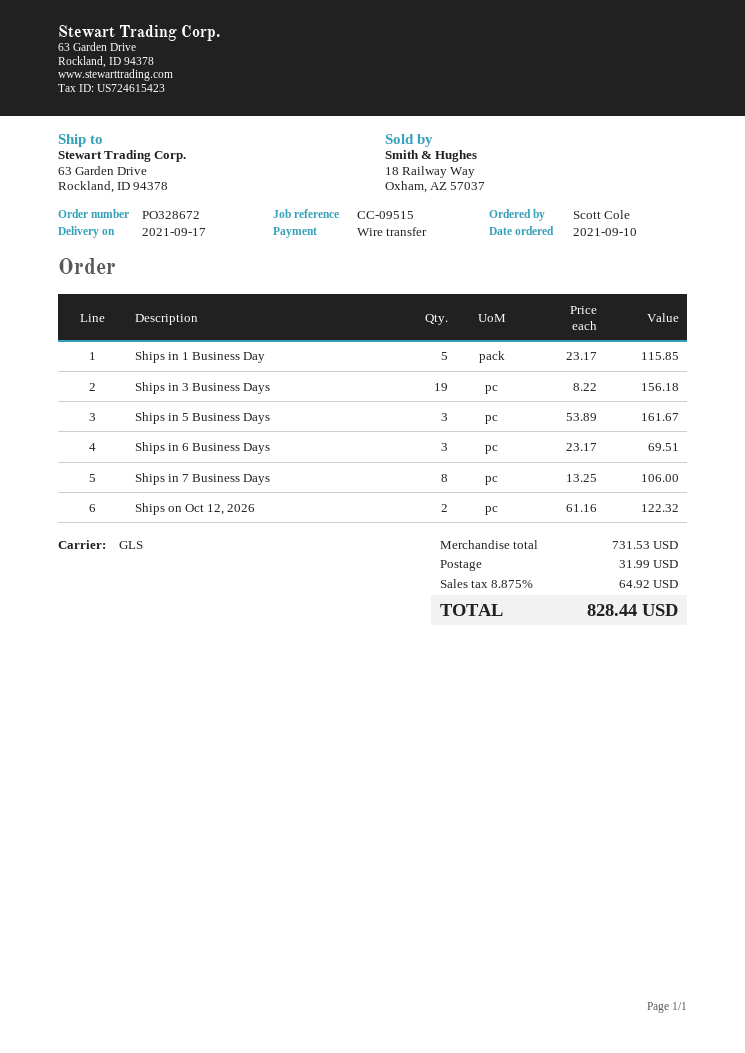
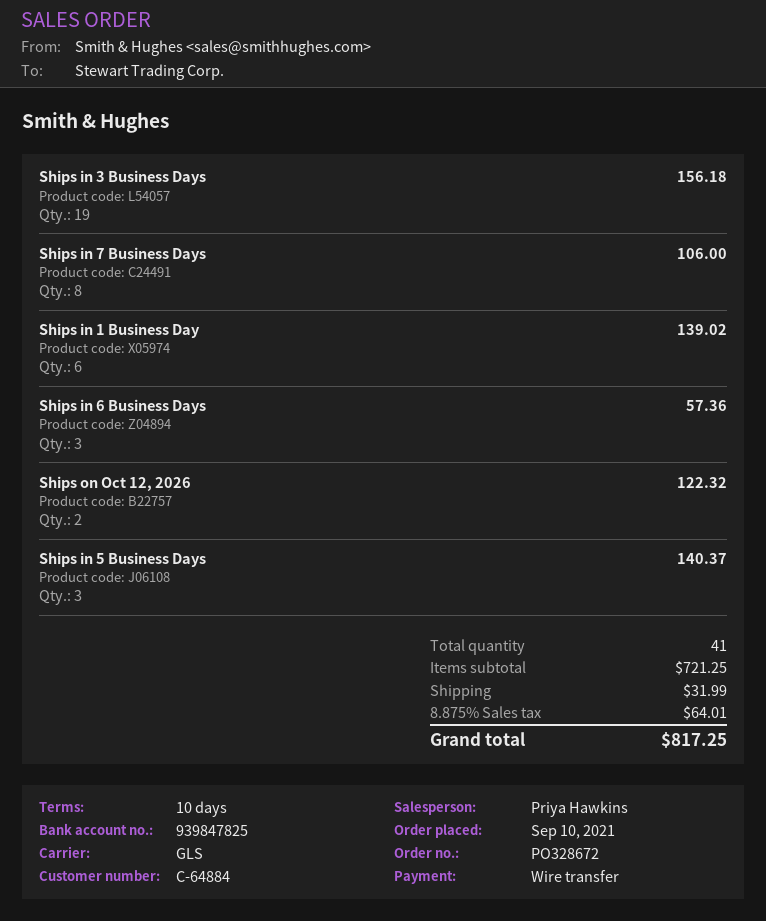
Ships in 1 Business Day: 5 for 115.85 -> 6 for 139.02
Ships in 5 Business Days: 3 for 161.67 -> 3 for 140.37
Ships in 6 Business Days: 3 for 69.51 -> 3 for 57.36
subtotal: 731.53 -> 721.25
tax: 8.875% = 64.92 -> 8.875% = 64.01
total: 828.44 -> 817.25

